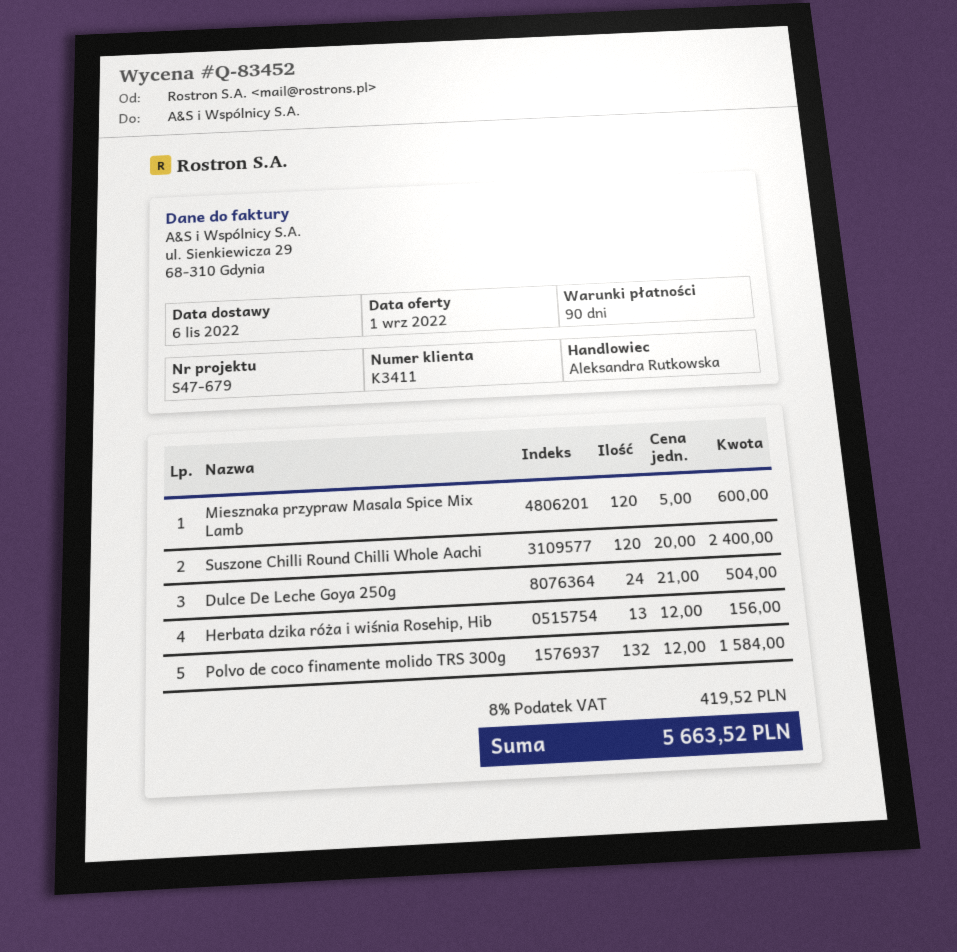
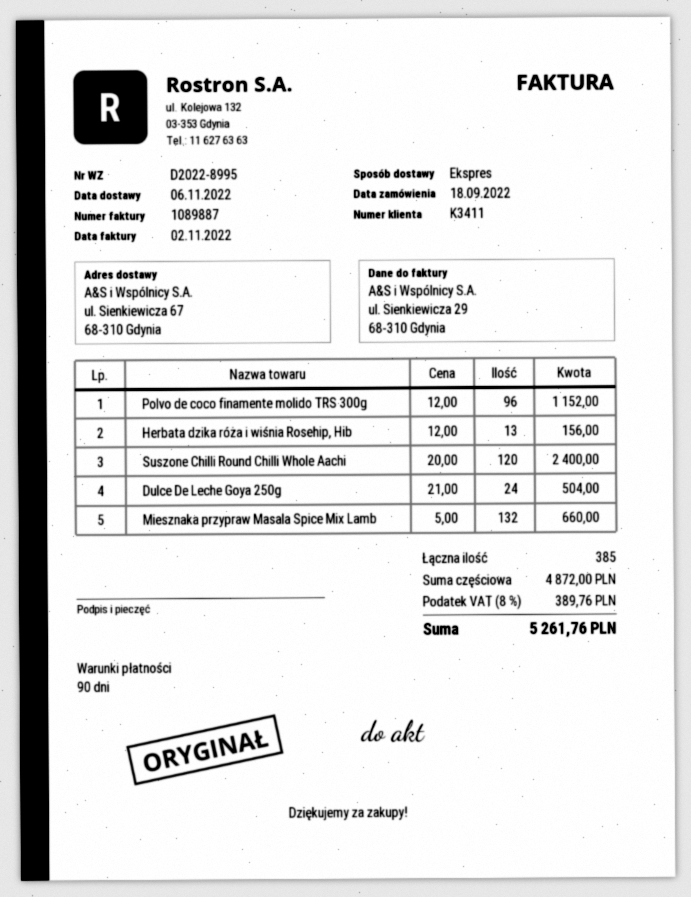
Miesznaka przypraw Masala Spice Mix Lamb: 120 x 5.00 = 600.00 -> 132 x 5.00 = 660.00
Polvo de coco finamente molido TRS 300g: 132 x 12.00 = 1584.00 -> 96 x 12.00 = 1152.00
tax: 8% = 419.52 -> 8% = 389.76
total: 5663.52 -> 5261.76

